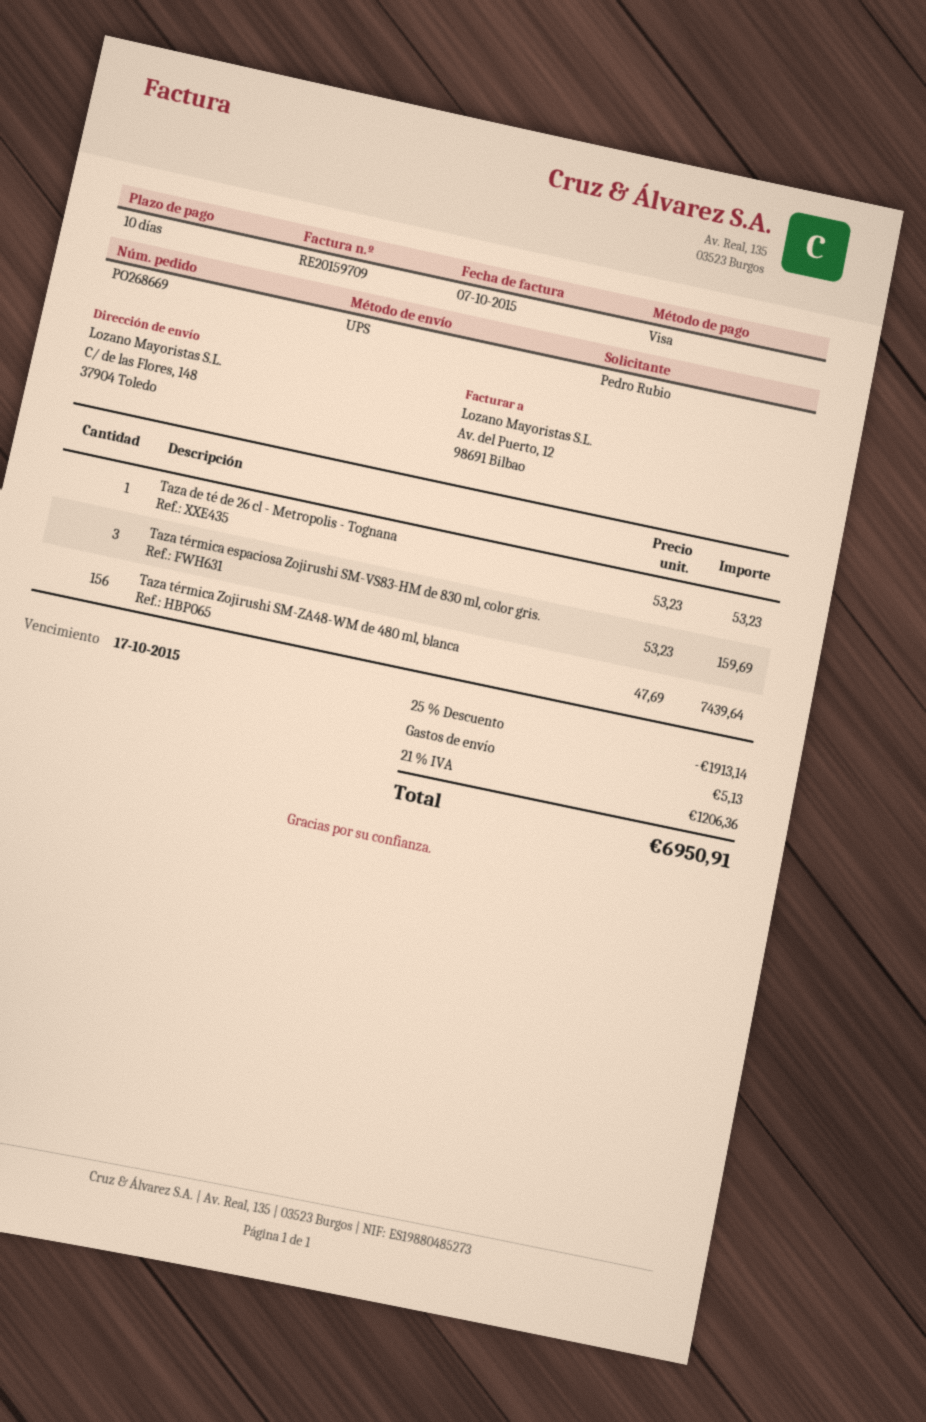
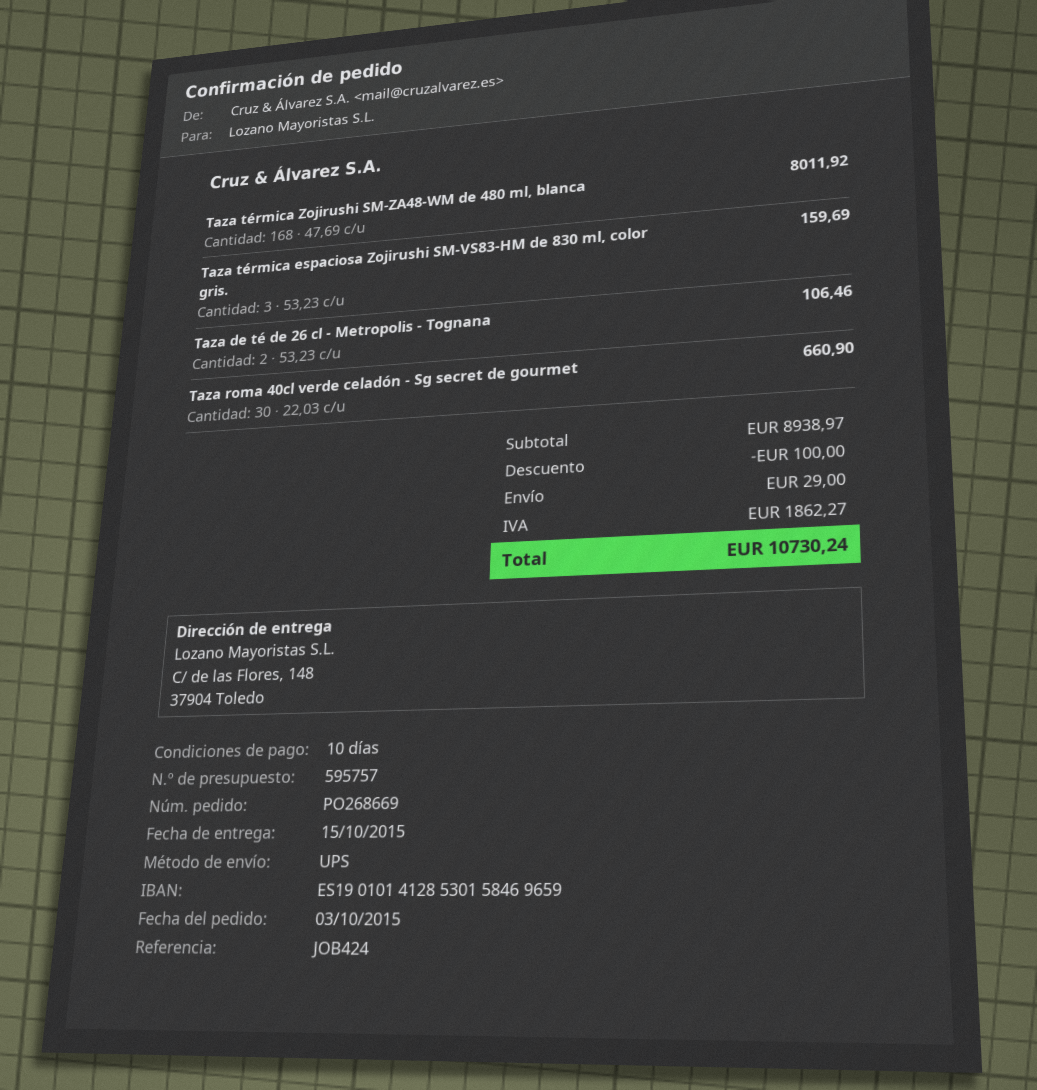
Taza de té de 26 cl - Metropolis - Tognana: 1 x 53.23 = 53.23 -> 2 x 53.23 = 106.46
Taza térmica Zojirushi SM-ZA48-WM de 480 ml, blanca: 156 x 47.69 = 7439.64 -> 168 x 47.69 = 8011.92
Taza roma 40cl verde celadón - Sg secret de gourmet: none -> 30 x 22.03 = 660.90
discount: 1913.14 -> 100.00
shipping: 5.13 -> 29.00
tax: 1206.36 -> 1862.27
total: 6950.91 -> 10730.24

